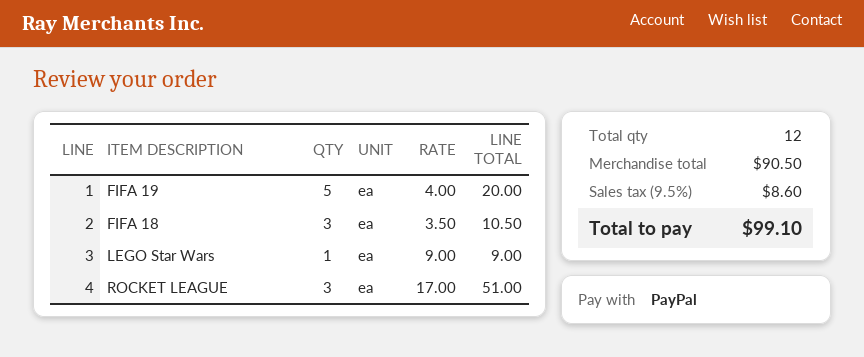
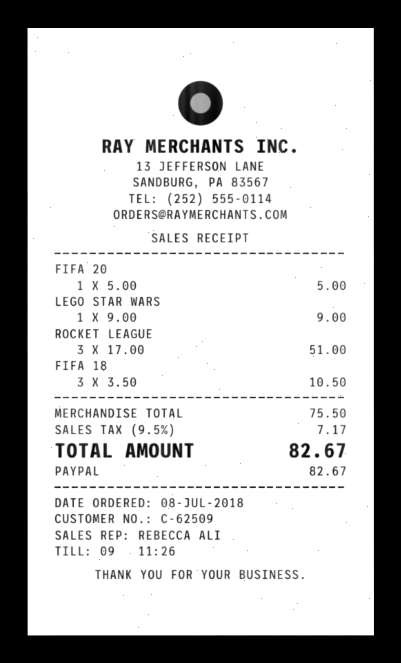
FIFA 19: 5 x 4.00 = 20.00 -> none
FIFA 20: none -> 1 x 5.00 = 5.00
subtotal: 90.50 -> 75.50
tax: 9.5% = 8.60 -> 9.5% = 7.17
total: 99.10 -> 82.67

